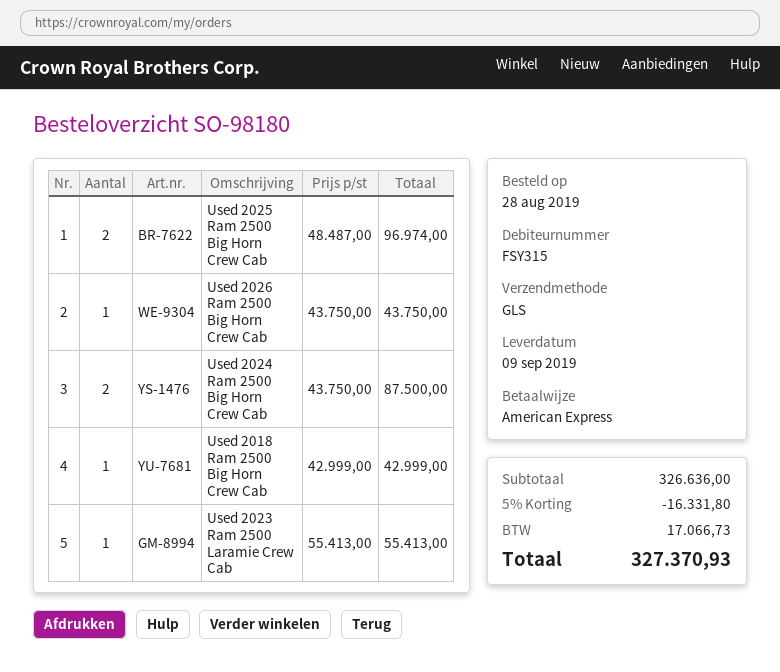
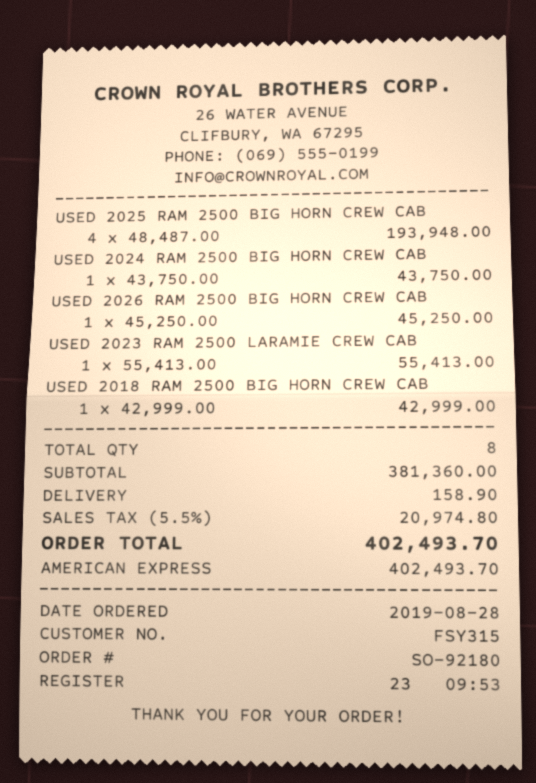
order number: SO-98180 -> SO-92180
Used 2025 Ram 2500 Big Horn Crew Cab: 2 x 48487.00 = 96974.00 -> 4 x 48487.00 = 193948.00
Used 2026 Ram 2500 Big Horn Crew Cab: 1 x 43750.00 = 43750.00 -> 1 x 45250.00 = 45250.00
Used 2024 Ram 2500 Big Horn Crew Cab: 2 x 43750.00 = 87500.00 -> 1 x 43750.00 = 43750.00
subtotal: 326636.00 -> 381360.00
discount: 5% = 16331.80 -> none
shipping: none -> 158.90
tax: 17066.73 -> 20974.80
total: 327370.93 -> 402493.70

